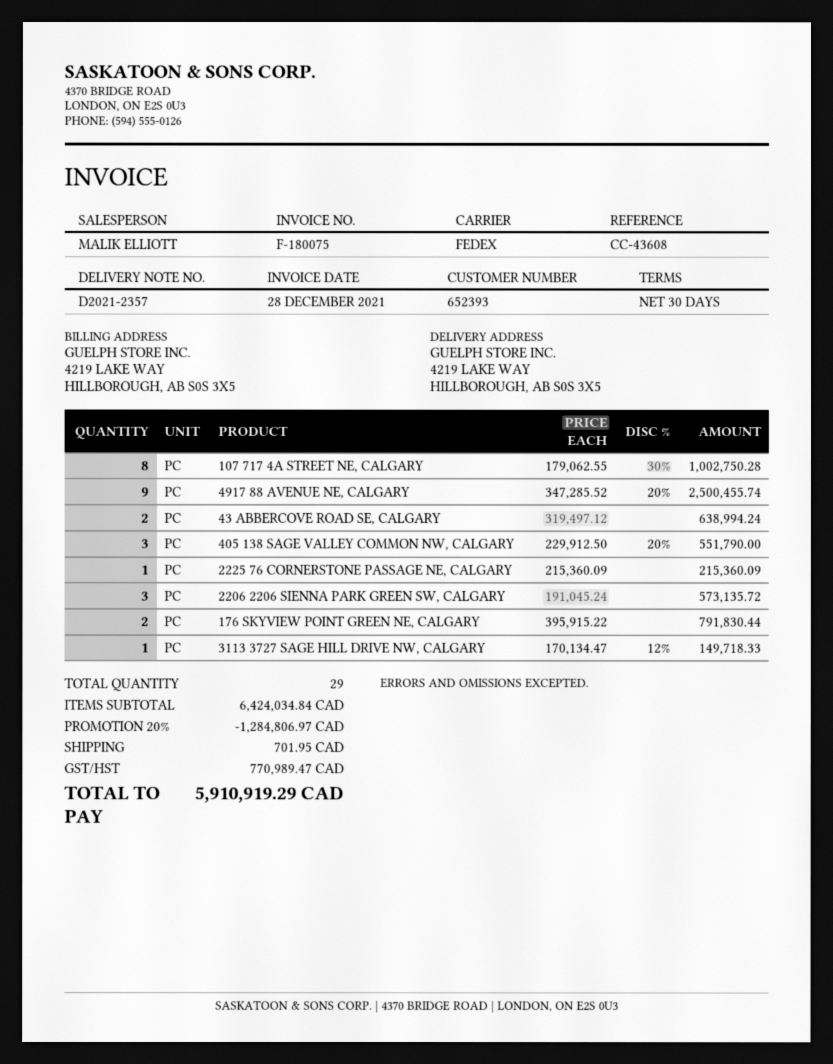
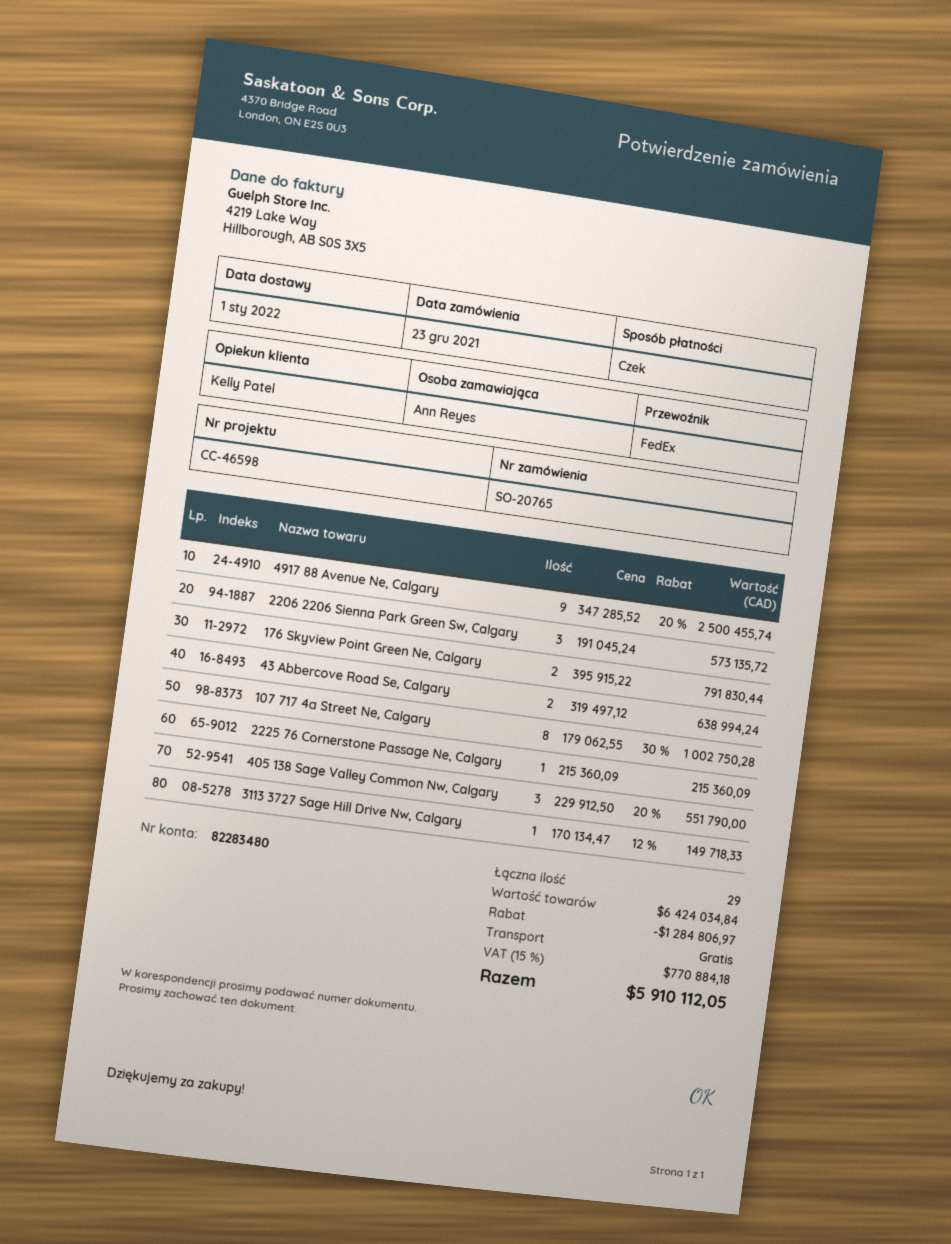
reference: CC-43608 -> CC-46598
sales rep: MALIK ELLIOTT -> Kelly Patel
shipping: 701.95 -> 0.00
tax: 770989.47 -> 770884.18
total: 5910919.29 -> 5910112.05

